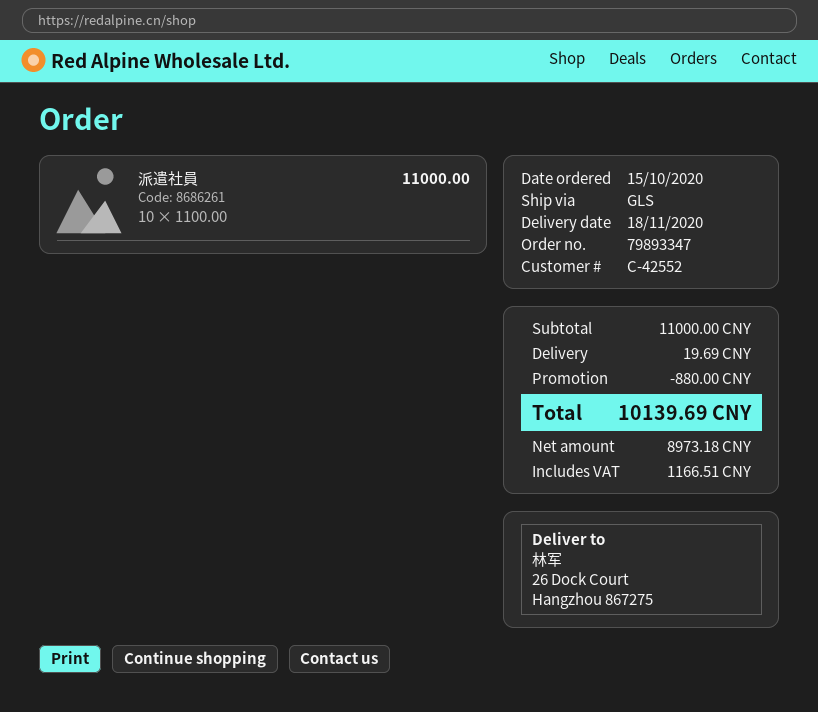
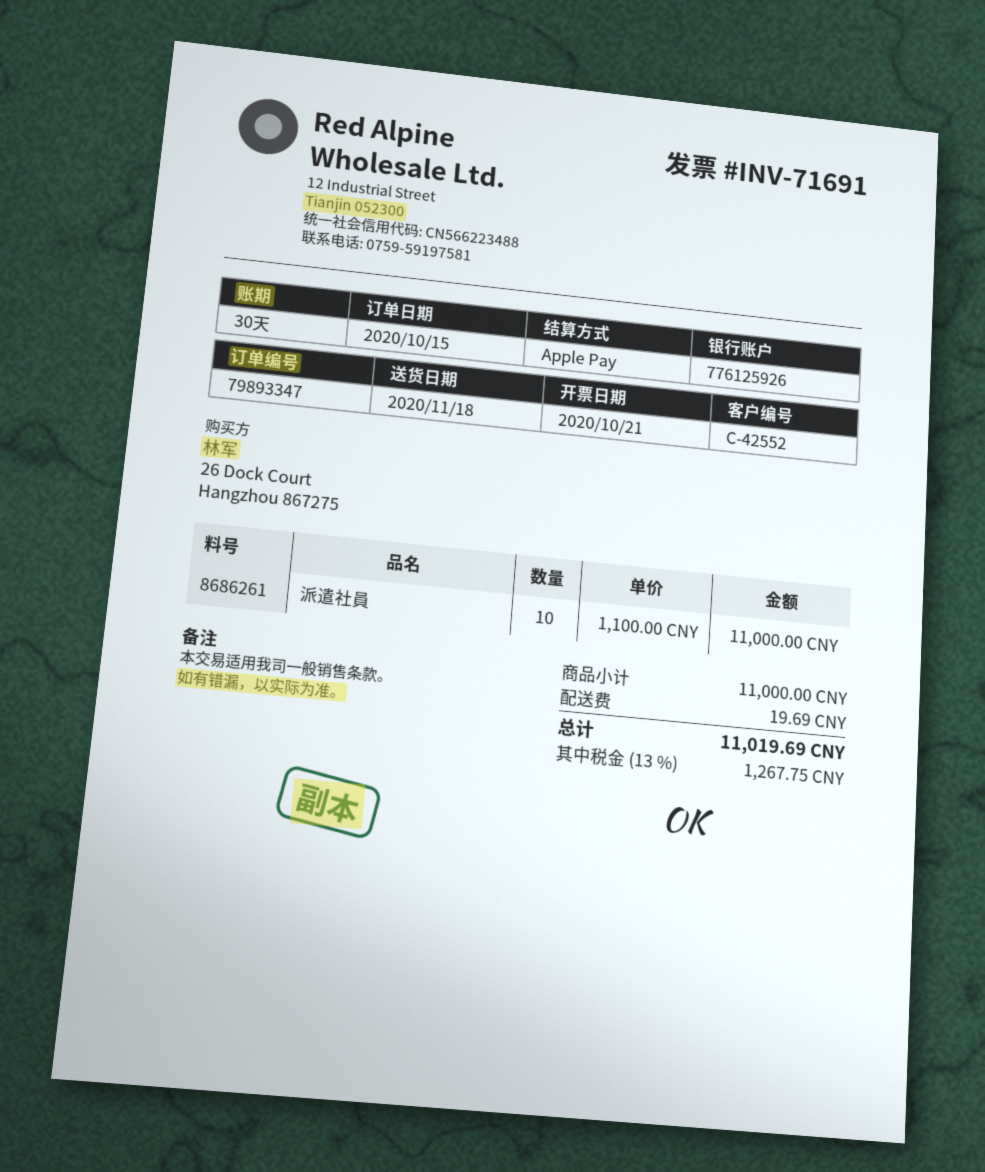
discount: 880.00 -> none
tax: 1166.51 -> 1267.75
total: 10139.69 -> 11019.69

